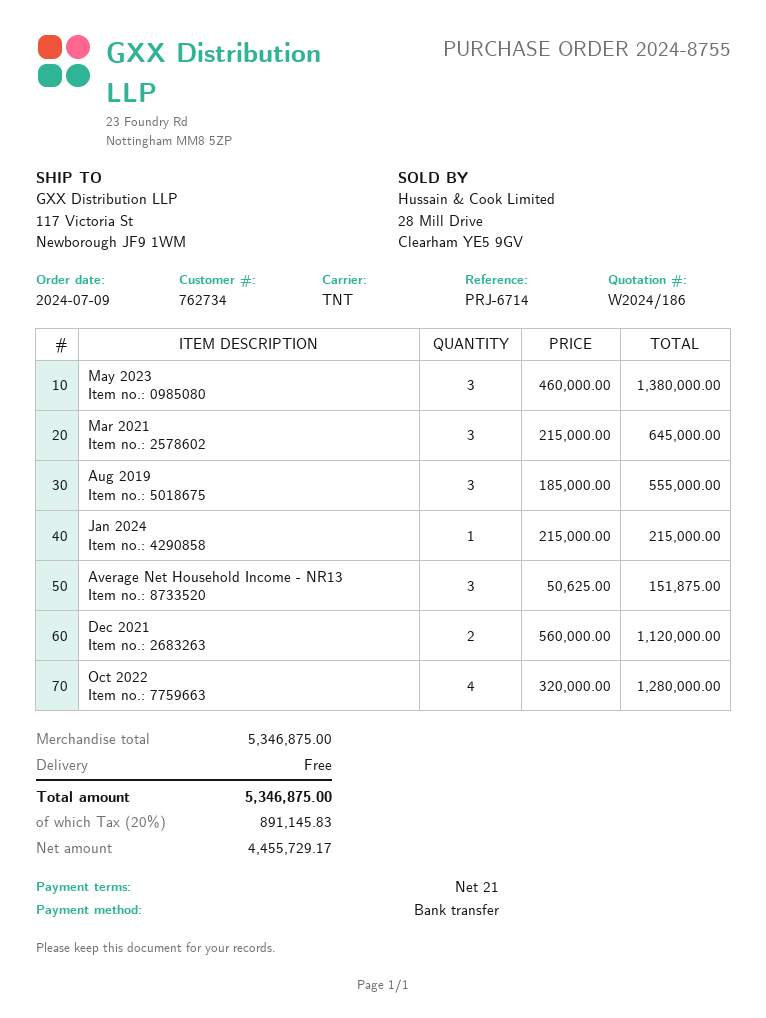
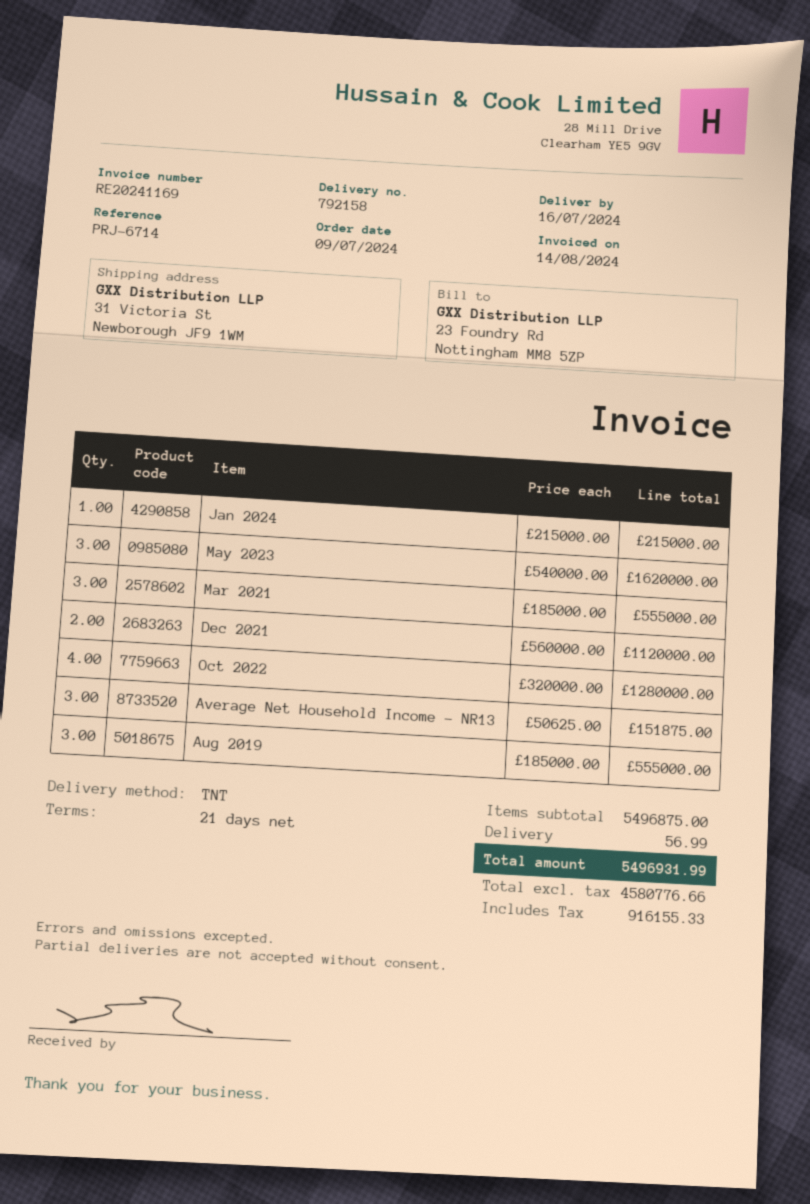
ship to: 117 Victoria St, Newborough JF9 1WM -> 31 Victoria St, Newborough JF9 1WM
May 2023: 3 x 460000.00 = 1380000.00 -> 3 x 540000.00 = 1620000.00
Mar 2021: 3 x 215000.00 = 645000.00 -> 3 x 185000.00 = 555000.00
subtotal: 5346875.00 -> 5496875.00
shipping: 0.00 -> 56.99
net: 4455729.17 -> 4580776.66
tax: 891145.83 -> 916155.33
total: 5346875.00 -> 5496931.99

